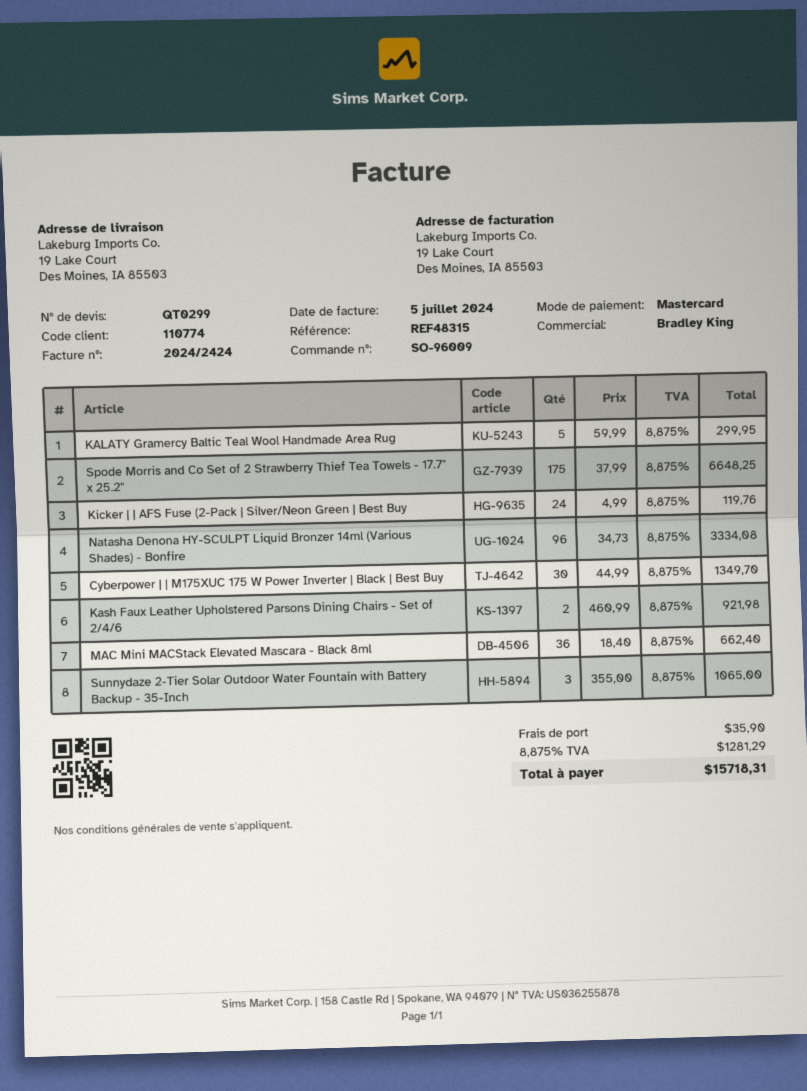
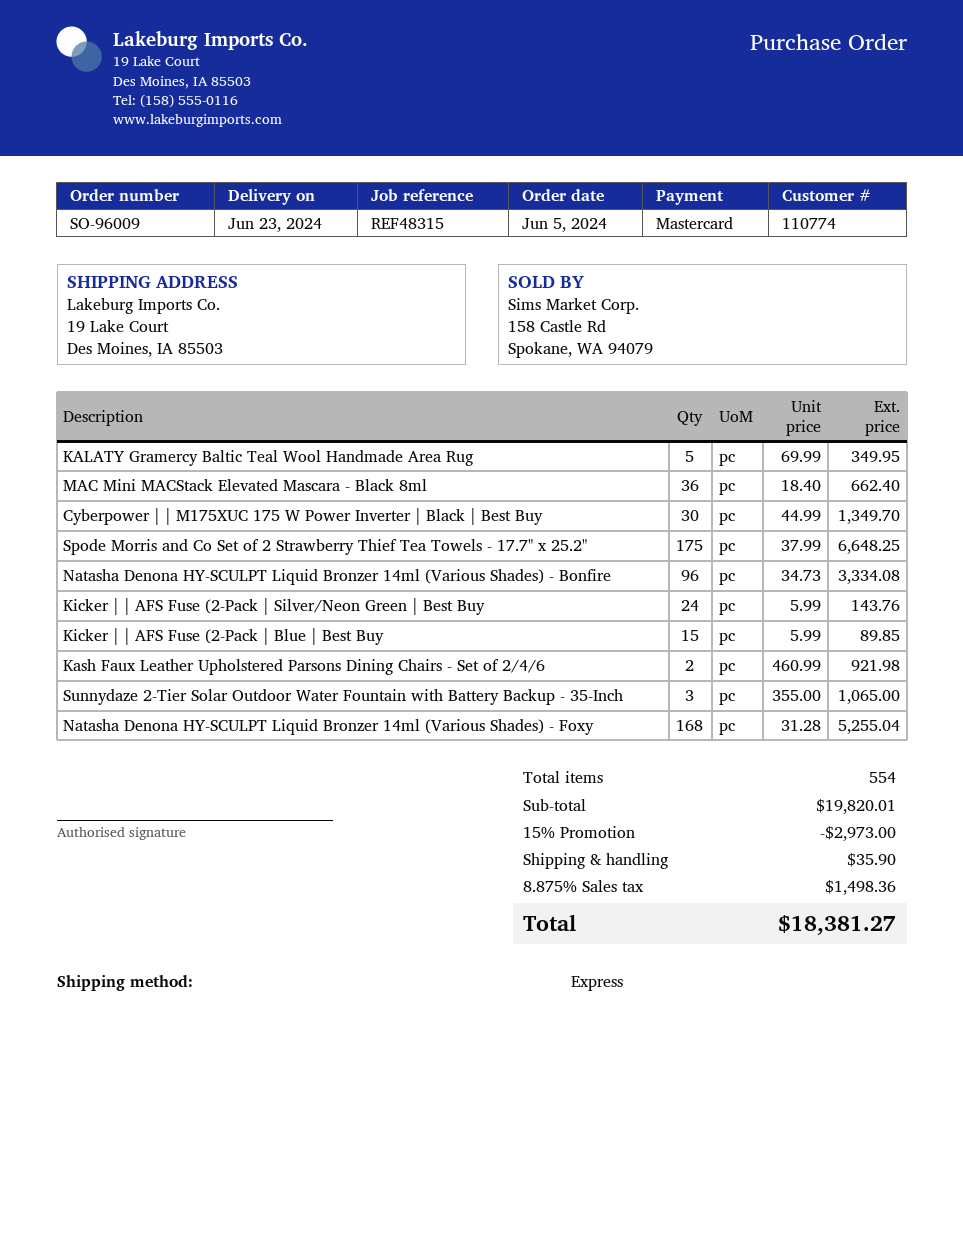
KALATY Gramercy Baltic Teal Wool Handmade Area Rug: 5 x 59.99 = 299.95 -> 5 x 69.99 = 349.95
Kicker | | AFS Fuse (2-Pack | Silver/Neon Green | Best Buy: 24 x 4.99 = 119.76 -> 24 x 5.99 = 143.76
Kicker | | AFS Fuse (2-Pack | Blue | Best Buy: none -> 15 x 5.99 = 89.85
Natasha Denona HY-SCULPT Liquid Bronzer 14ml (Various Shades) - Foxy: none -> 168 x 31.28 = 5255.04
discount: none -> 15% = 2973.00
tax: 8.875% = 1281.29 -> 8.875% = 1498.36
total: 15718.31 -> 18381.27

